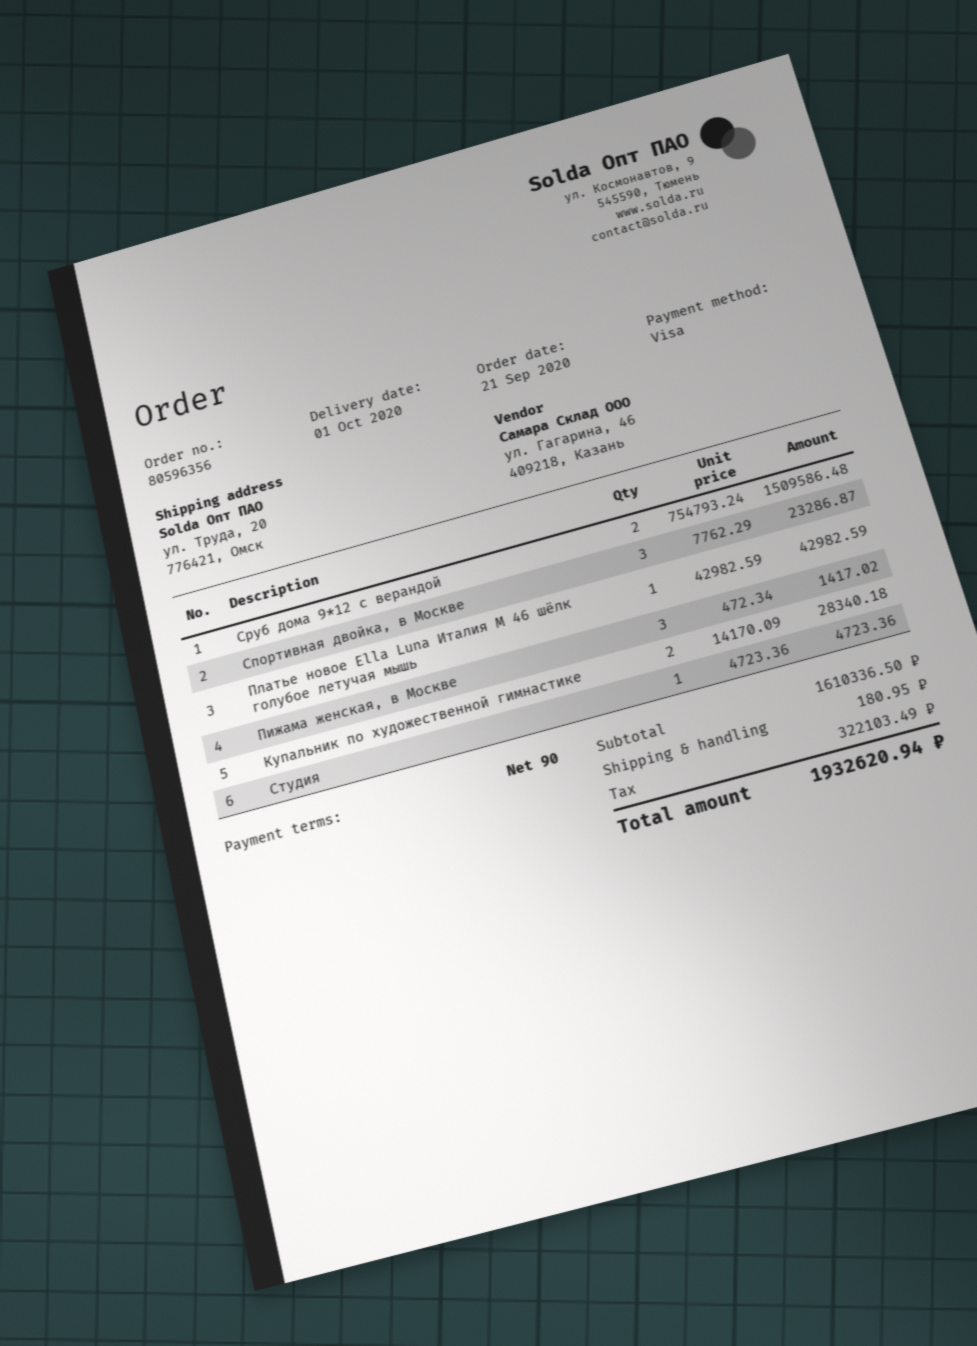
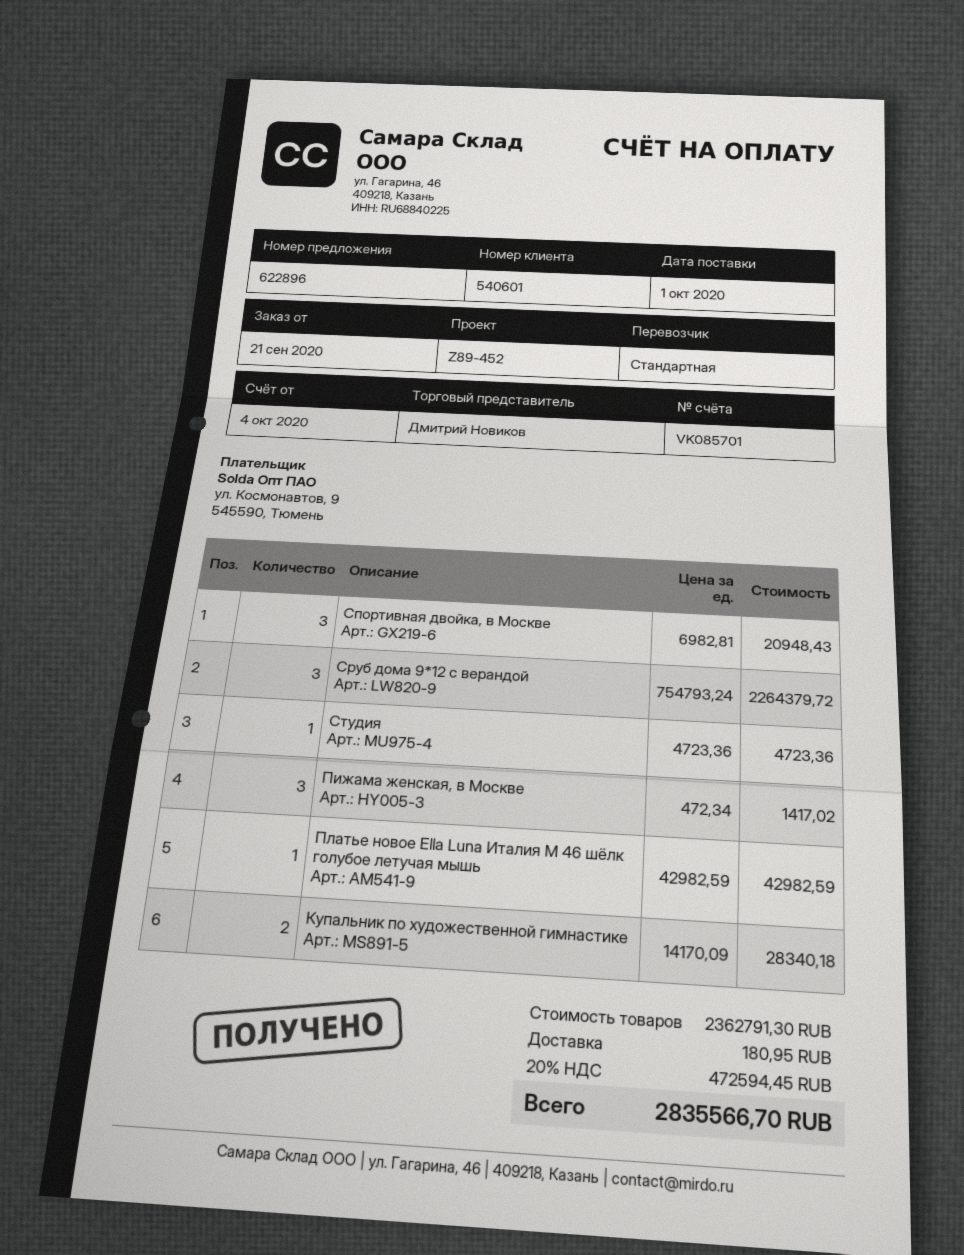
Сруб дома 9*12 с верандой: 2 x 754793.24 = 1509586.48 -> 3 x 754793.24 = 2264379.72
Спортивная двойка, в Москве: 3 x 7762.29 = 23286.87 -> 3 x 6982.81 = 20948.43
subtotal: 1610336.50 -> 2362791.30
tax: 322103.49 -> 472594.45
total: 1932620.94 -> 2835566.70

